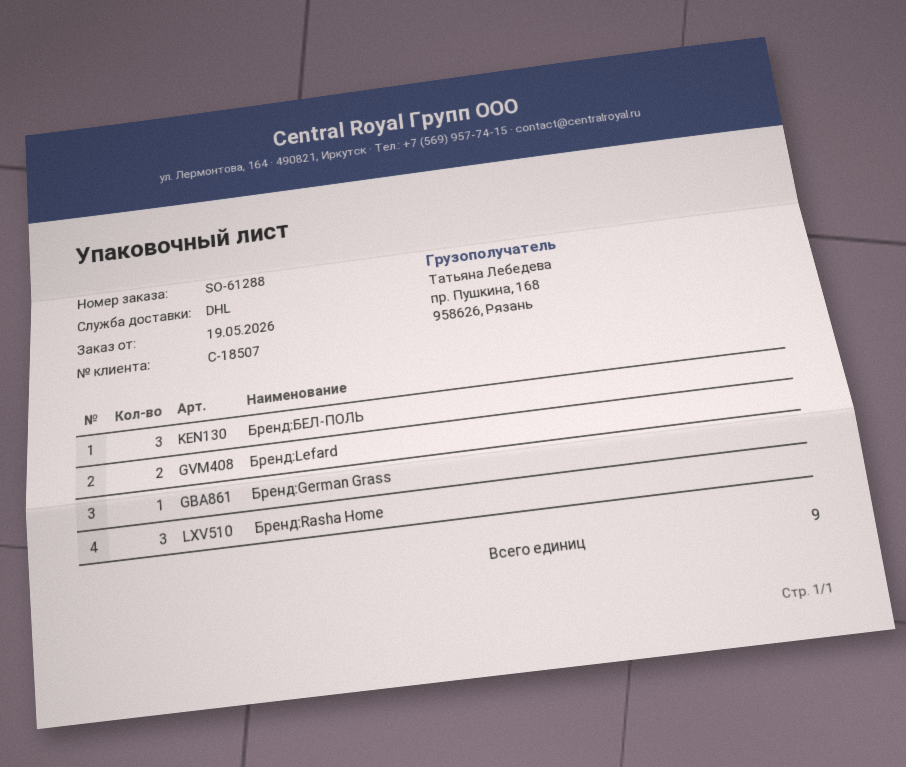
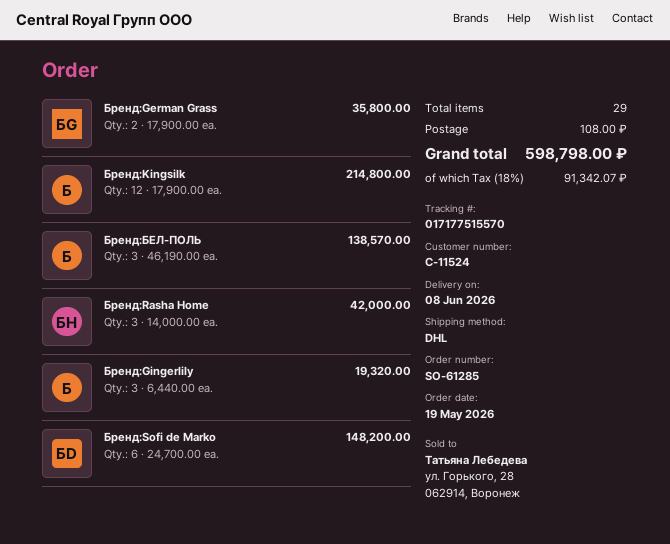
order number: SO-61288 -> SO-61285
customer number: C-18507 -> C-11524
Бренд:Lefard: 2 -> none
Бренд:German Grass: 1 -> 2
Бренд:Kingsilk: none -> 12
Бренд:Gingerlily: none -> 3
Бренд:Sofi de Marko: none -> 6
total quantity: 9 -> 29

